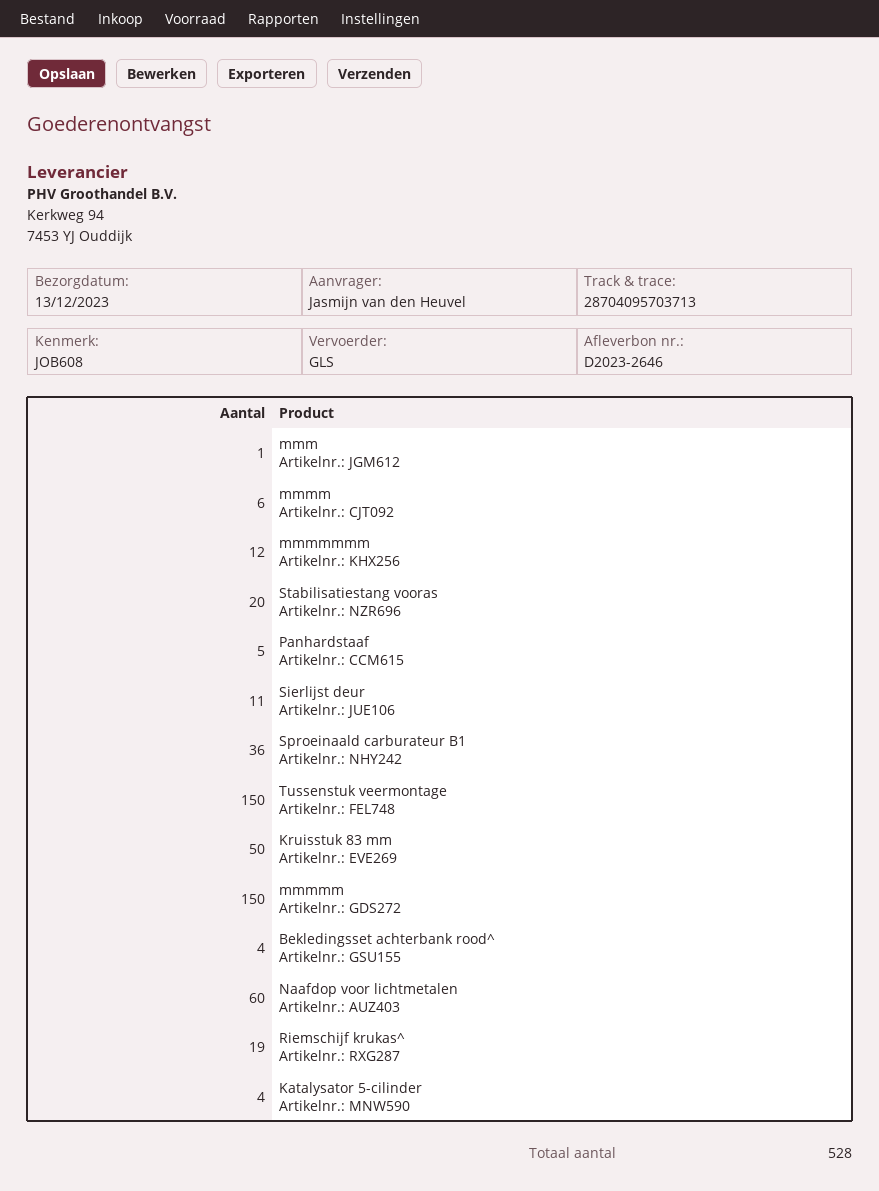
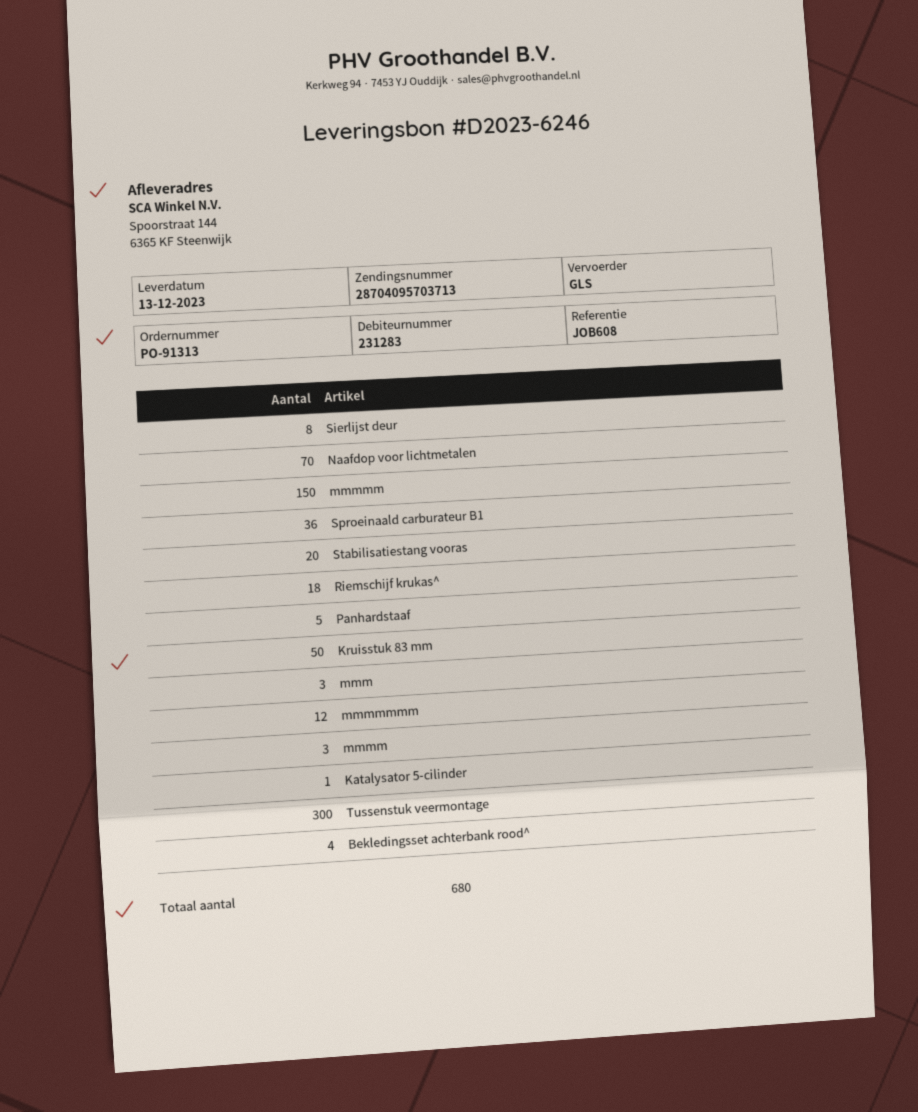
delivery note number: D2023-2646 -> D2023-6246
mmm: 1 -> 3
mmmm: 6 -> 3
Sierlijst deur: 11 -> 8
Tussenstuk veermontage: 150 -> 300
Naafdop voor lichtmetalen: 60 -> 70
Riemschijf krukas^: 19 -> 18
Katalysator 5-cilinder: 4 -> 1
total quantity: 528 -> 680

